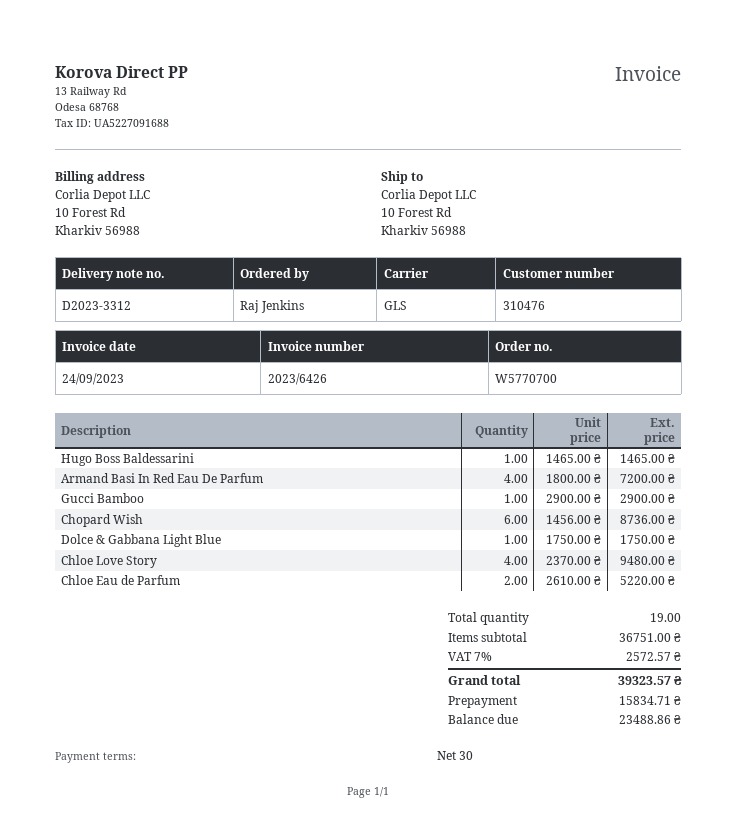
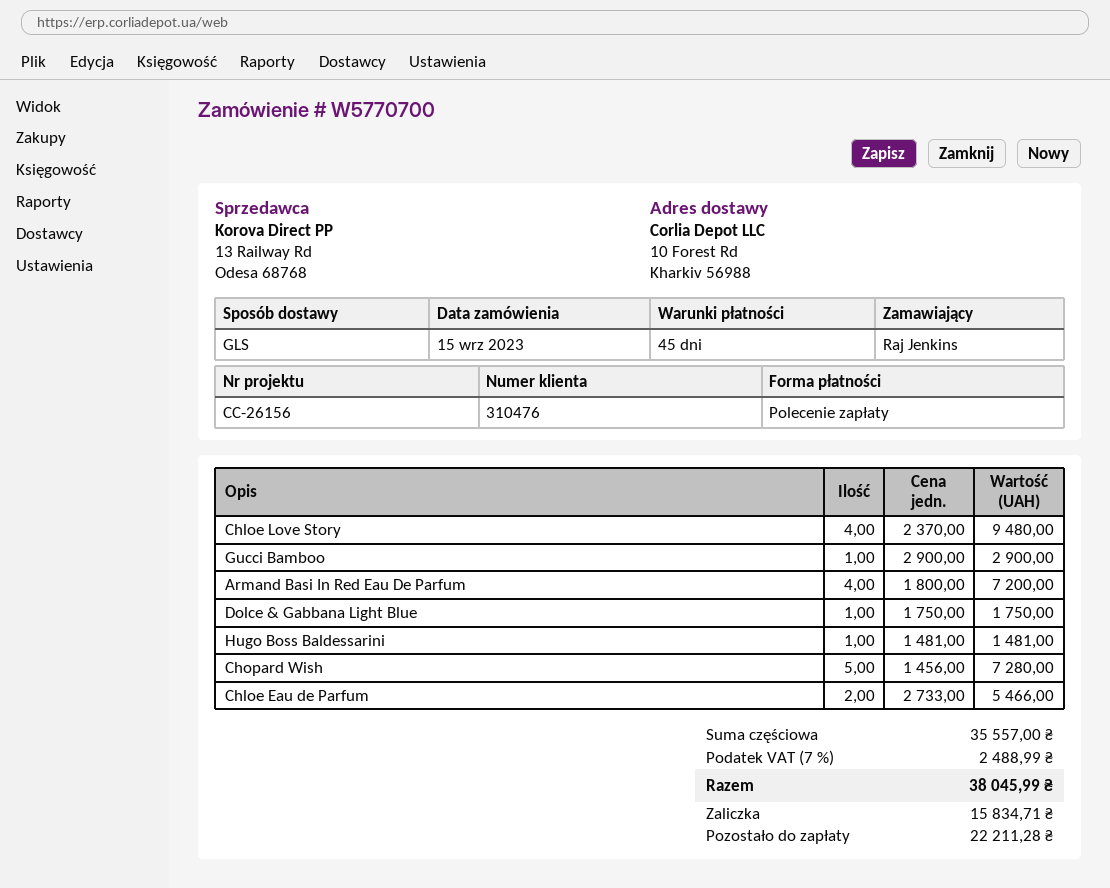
payment terms: 30 days -> 45 days
Hugo Boss Baldessarini: 1 x 1465.00 = 1465.00 -> 1 x 1481.00 = 1481.00
Chopard Wish: 6 x 1456.00 = 8736.00 -> 5 x 1456.00 = 7280.00
Chloe Eau de Parfum: 2 x 2610.00 = 5220.00 -> 2 x 2733.00 = 5466.00
subtotal: 36751.00 -> 35557.00
tax: 7% = 2572.57 -> 7% = 2488.99
total: 39323.57 -> 38045.99
balance: 23488.86 -> 22211.28

